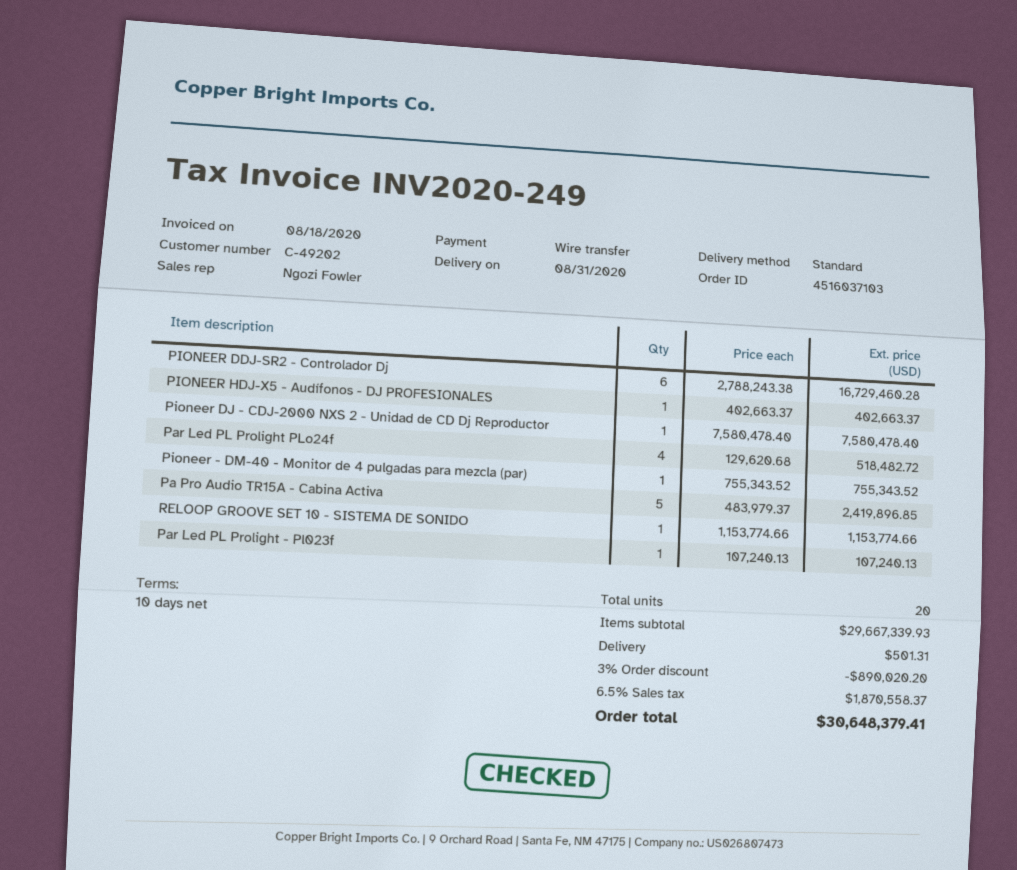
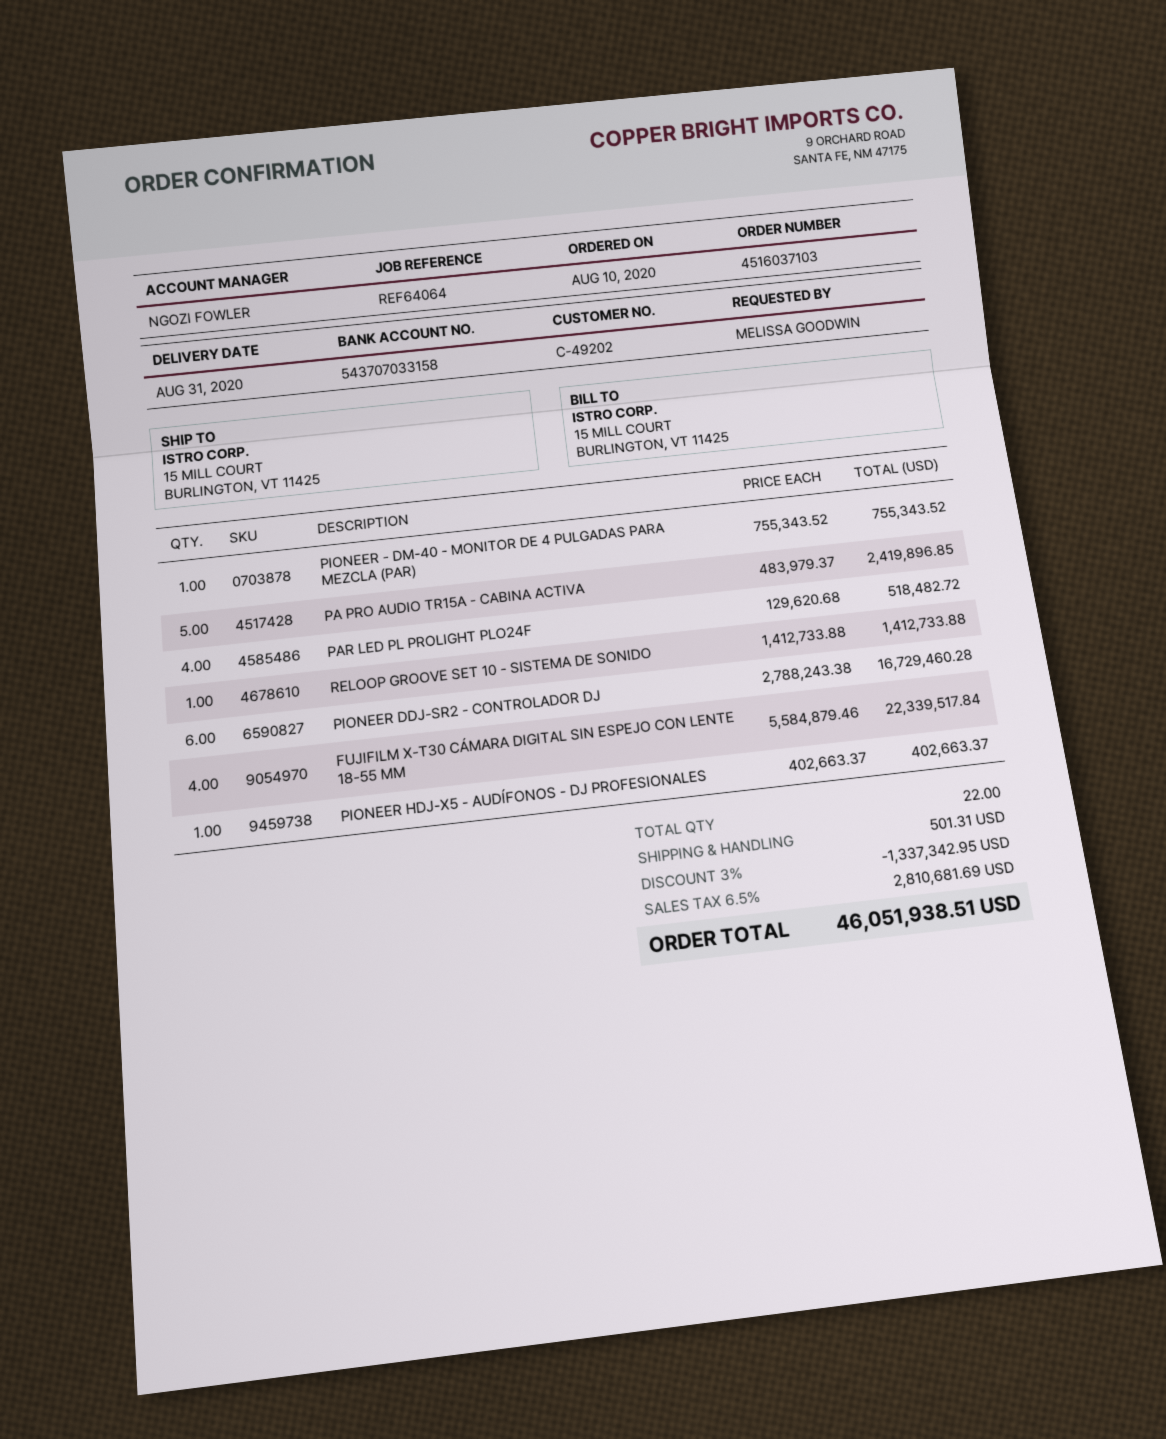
Pioneer DJ - CDJ-2000 NXS 2 - Unidad de CD Dj Reproductor: 1 x 7580478.40 = 7580478.40 -> none
RELOOP GROOVE SET 10 - SISTEMA DE SONIDO: 1 x 1153774.66 = 1153774.66 -> 1 x 1412733.88 = 1412733.88
Par Led PL Prolight - Pl023f: 1 x 107240.13 = 107240.13 -> none
FUJIFILM X-T30 CÁMARA DIGITAL SIN ESPEJO CON LENTE 18-55 MM: none -> 4 x 5584879.46 = 22339517.84
total quantity: 20 -> 22
discount: 3% = 890020.20 -> 3% = 1337342.95
tax: 6.5% = 1870558.37 -> 6.5% = 2810681.69
total: 30648379.41 -> 46051938.51

